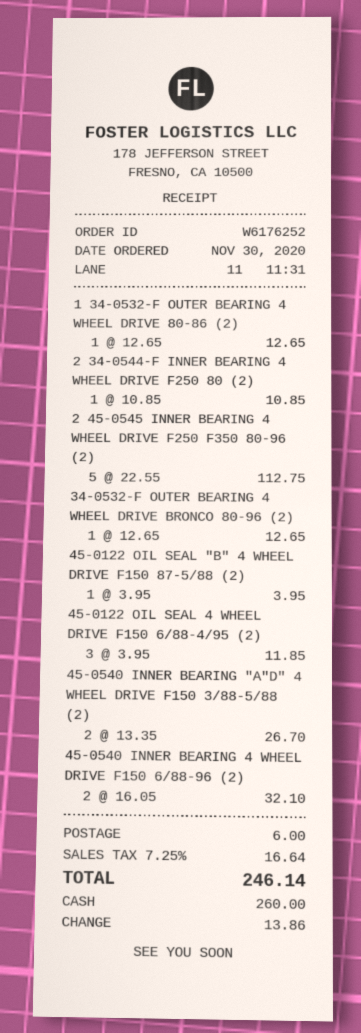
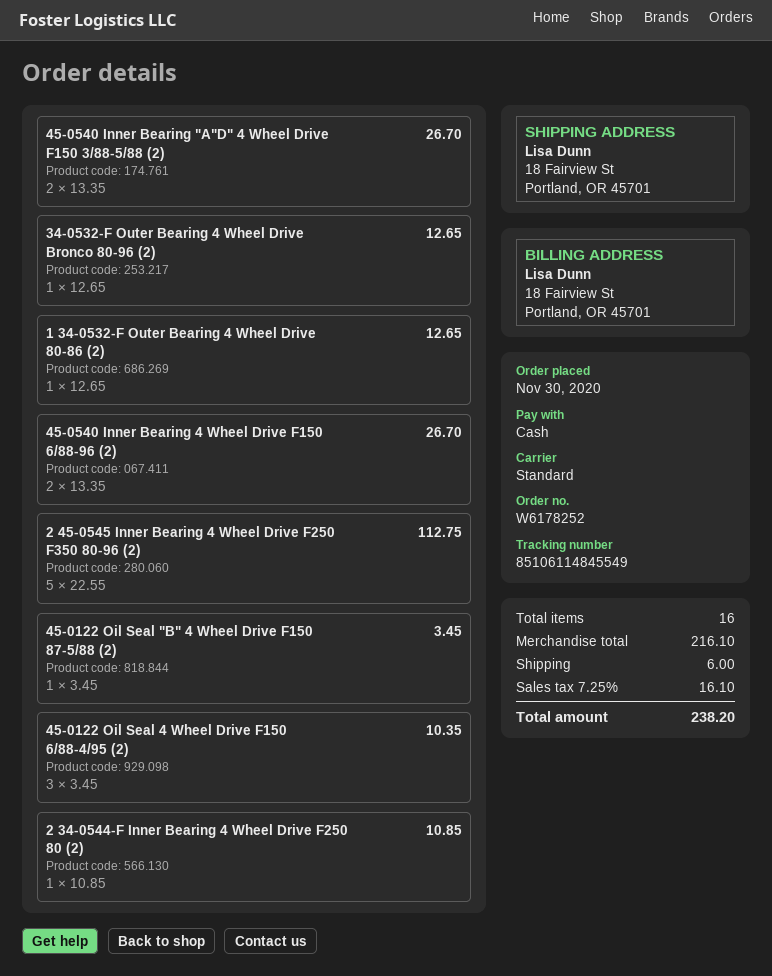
order number: W6176252 -> W6178252
45-0122 OIL SEAL "B" 4 WHEEL DRIVE F150 87-5/88 (2): 1 x 3.95 = 3.95 -> 1 x 3.45 = 3.45
45-0122 OIL SEAL 4 WHEEL DRIVE F150 6/88-4/95 (2): 3 x 3.95 = 11.85 -> 3 x 3.45 = 10.35
45-0540 INNER BEARING 4 WHEEL DRIVE F150 6/88-96 (2): 2 x 16.05 = 32.10 -> 2 x 13.35 = 26.70
tax: 7.25% = 16.64 -> 7.25% = 16.10
total: 246.14 -> 238.20

